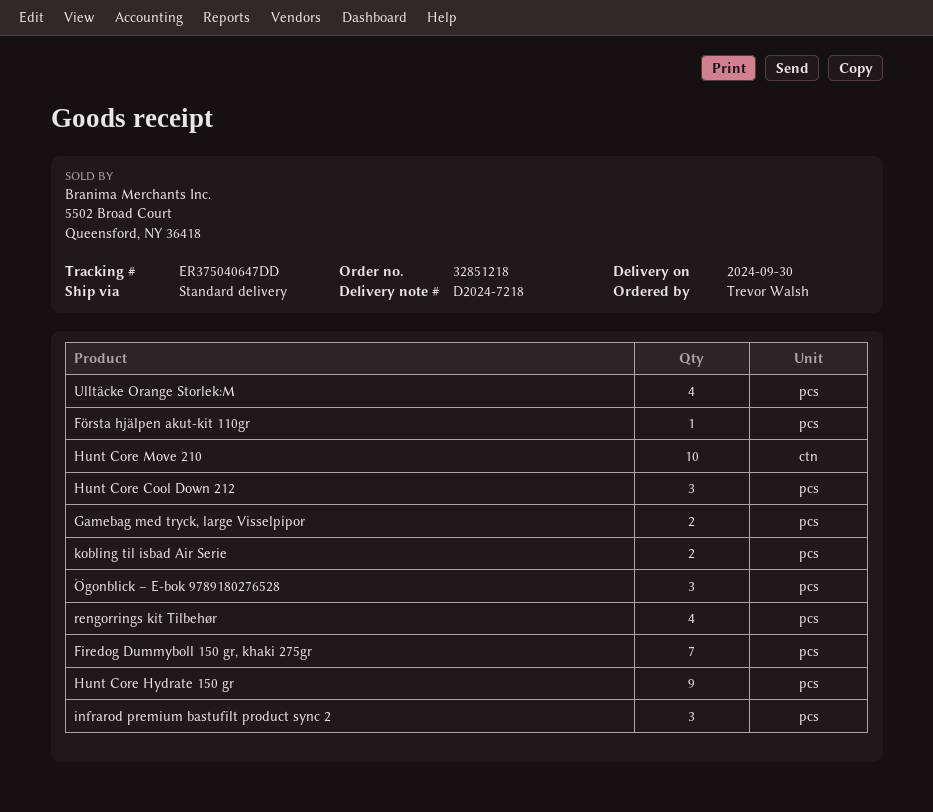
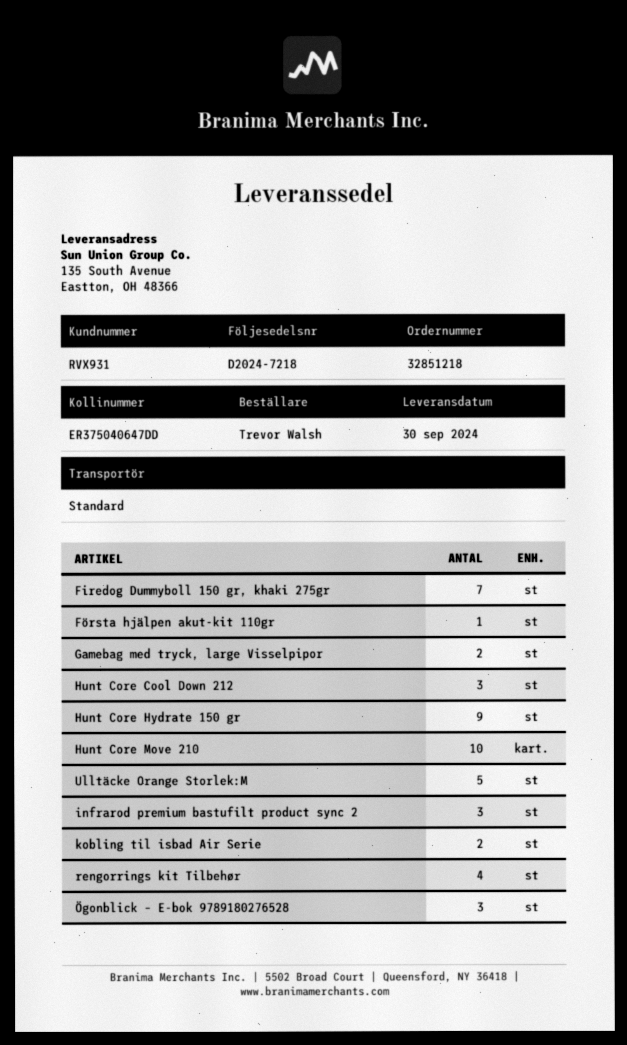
Ulltäcke Orange Storlek:M: 4 -> 5

